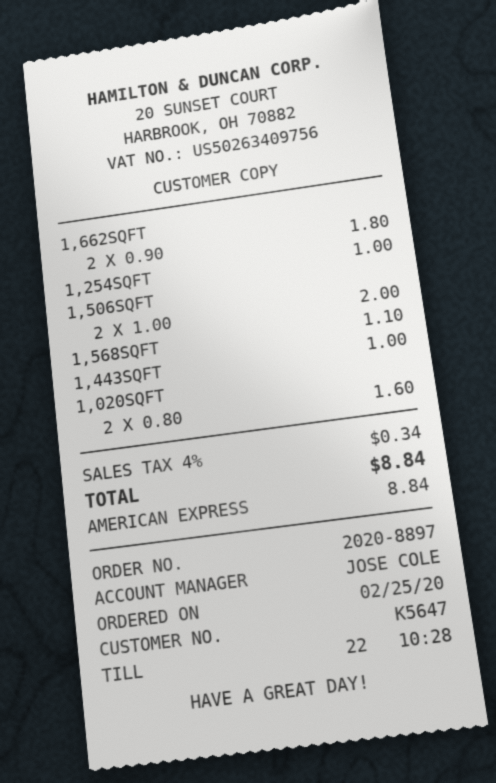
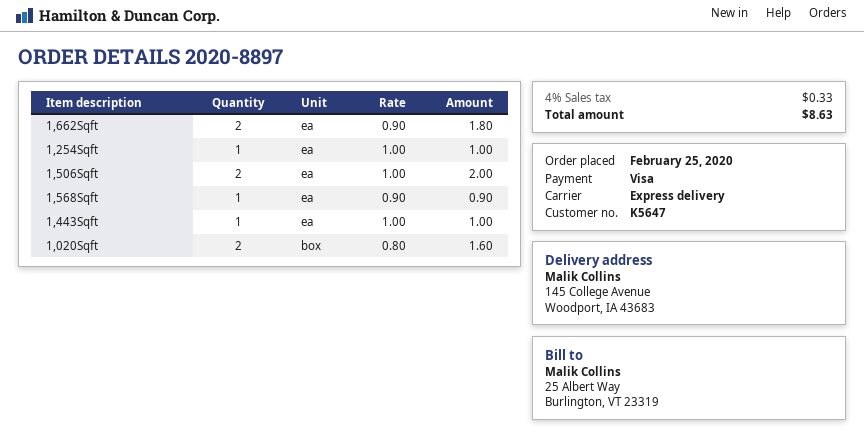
payment method: American Express -> Visa
1,568SQFT: 1 x 1.10 = 1.10 -> 1 x 0.90 = 0.90
tax: 4% = 0.34 -> 4% = 0.33
total: 8.84 -> 8.63

